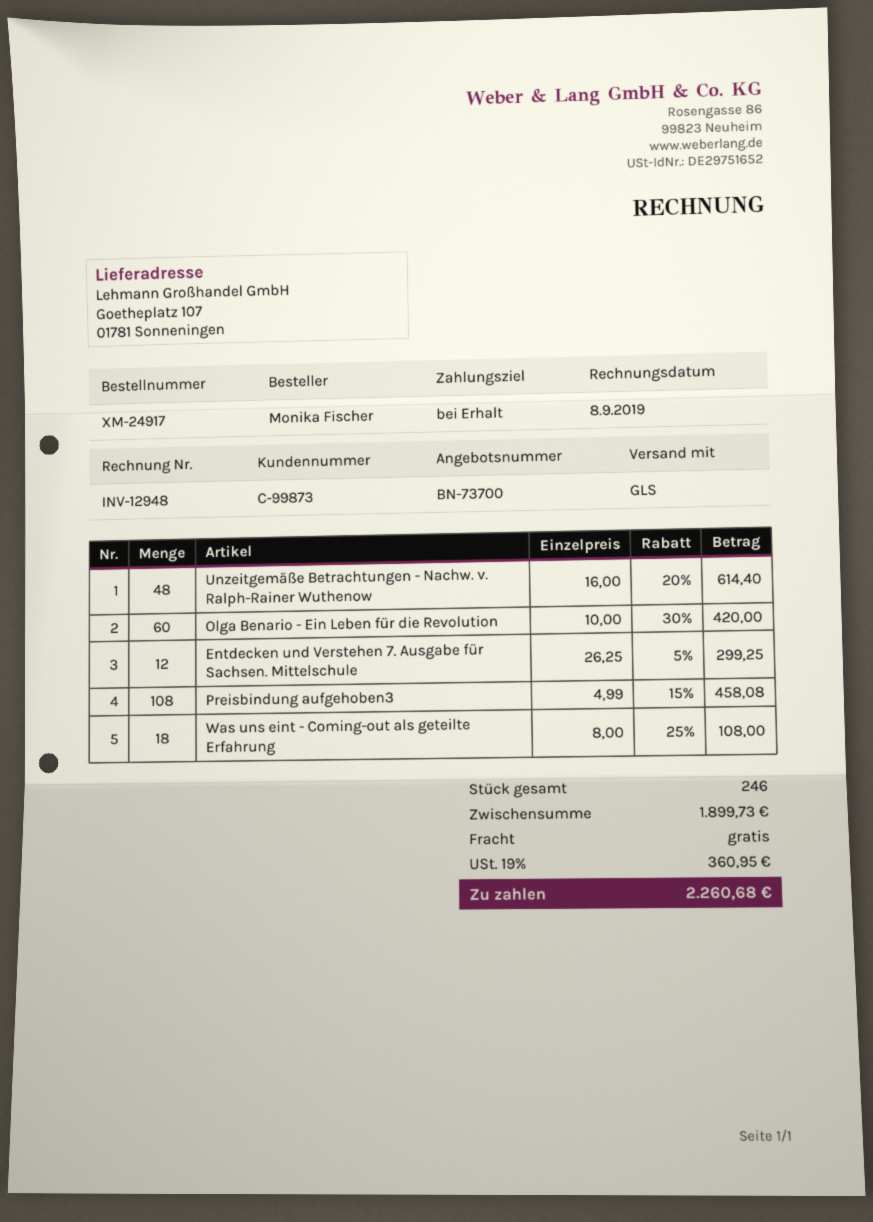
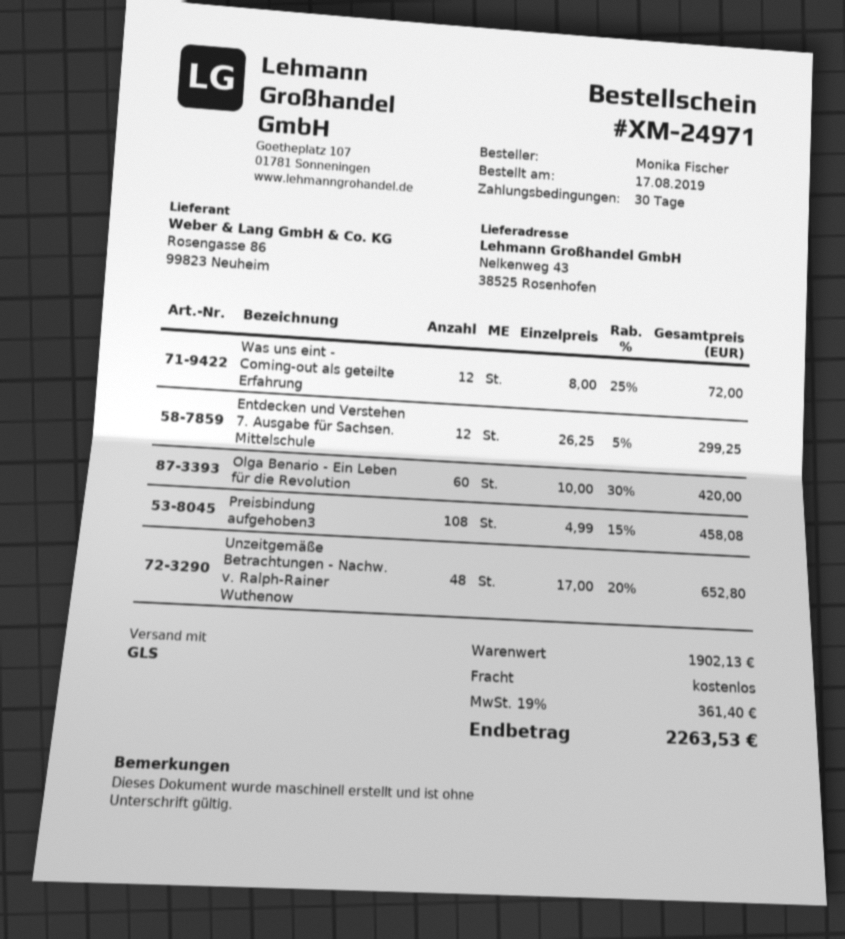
order number: XM-24917 -> XM-24971
payment terms: on receipt -> 30 days
ship to: Goetheplatz 107, 01781 Sonneningen -> Nelkenweg 43, 38525 Rosenhofen
Unzeitgemäße Betrachtungen - Nachw. v. Ralph-Rainer Wuthenow: 48 x 16.00 - 20% = 614.40 -> 48 x 17.00 - 20% = 652.80
Was uns eint - Coming-out als geteilte Erfahrung: 18 x 8.00 - 25% = 108.00 -> 12 x 8.00 - 25% = 72.00
subtotal: 1899.73 -> 1902.13
tax: 19% = 360.95 -> 19% = 361.40
total: 2260.68 -> 2263.53

